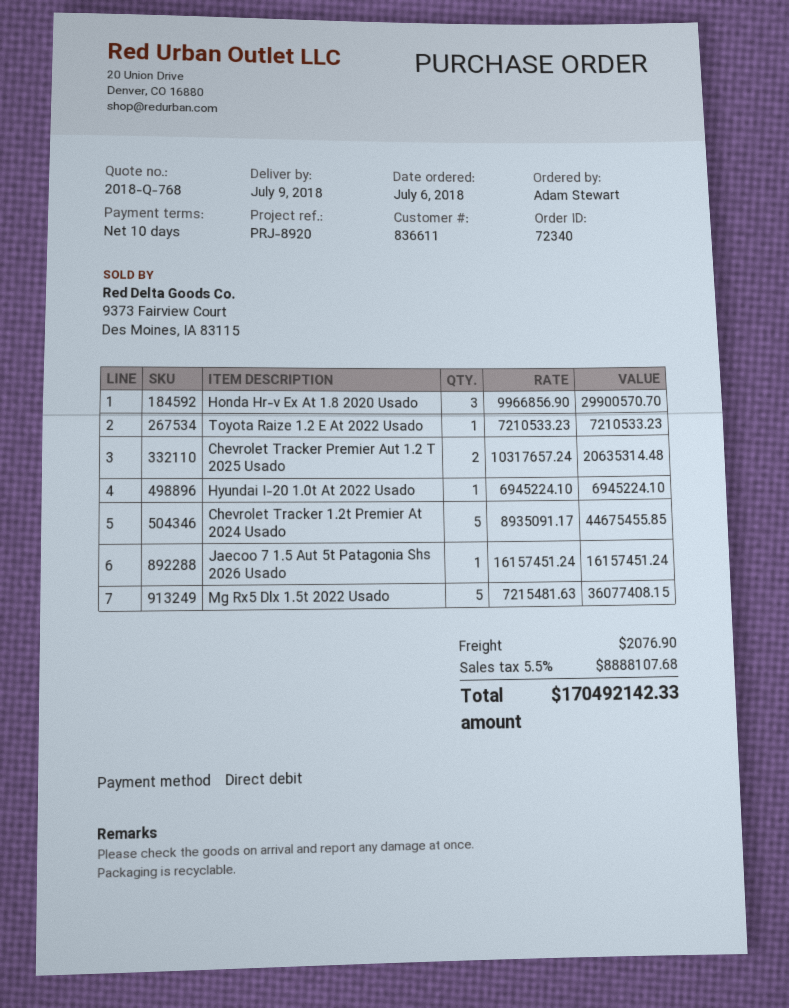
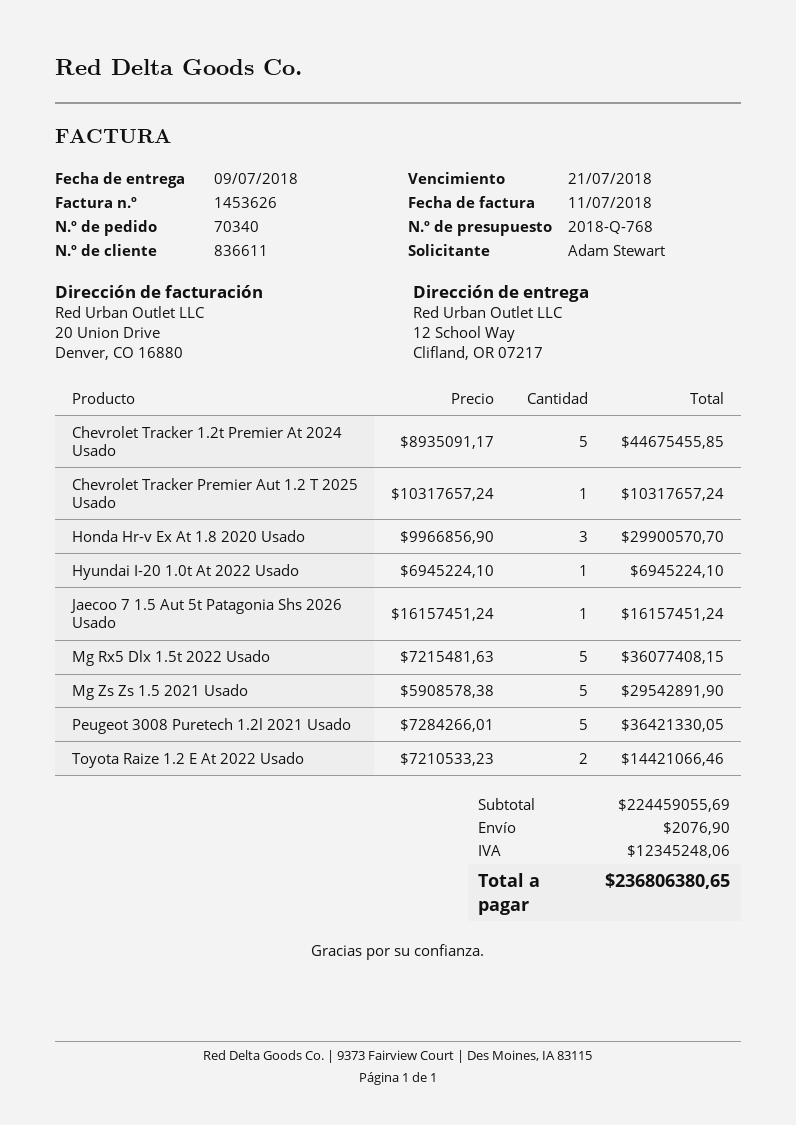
order number: 72340 -> 70340
Toyota Raize 1.2 E At 2022 Usado: 1 x 7210533.23 = 7210533.23 -> 2 x 7210533.23 = 14421066.46
Chevrolet Tracker Premier Aut 1.2 T 2025 Usado: 2 x 10317657.24 = 20635314.48 -> 1 x 10317657.24 = 10317657.24
Mg Zs Zs 1.5 2021 Usado: none -> 5 x 5908578.38 = 29542891.90
Peugeot 3008 Puretech 1.2l 2021 Usado: none -> 5 x 7284266.01 = 36421330.05
tax: 8888107.68 -> 12345248.06
total: 170492142.33 -> 236806380.65

